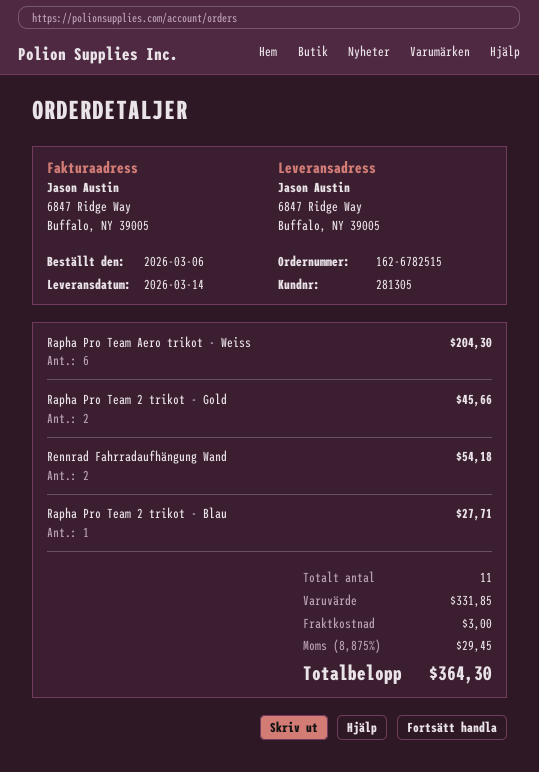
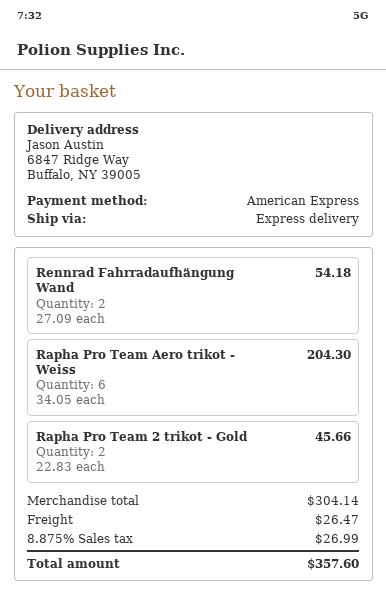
Rapha Pro Team 2 trikot - Blau: 1 for 27.71 -> none
subtotal: 331.85 -> 304.14
shipping: 3.00 -> 26.47
tax: 8.875% = 29.45 -> 8.875% = 26.99
total: 364.30 -> 357.60

